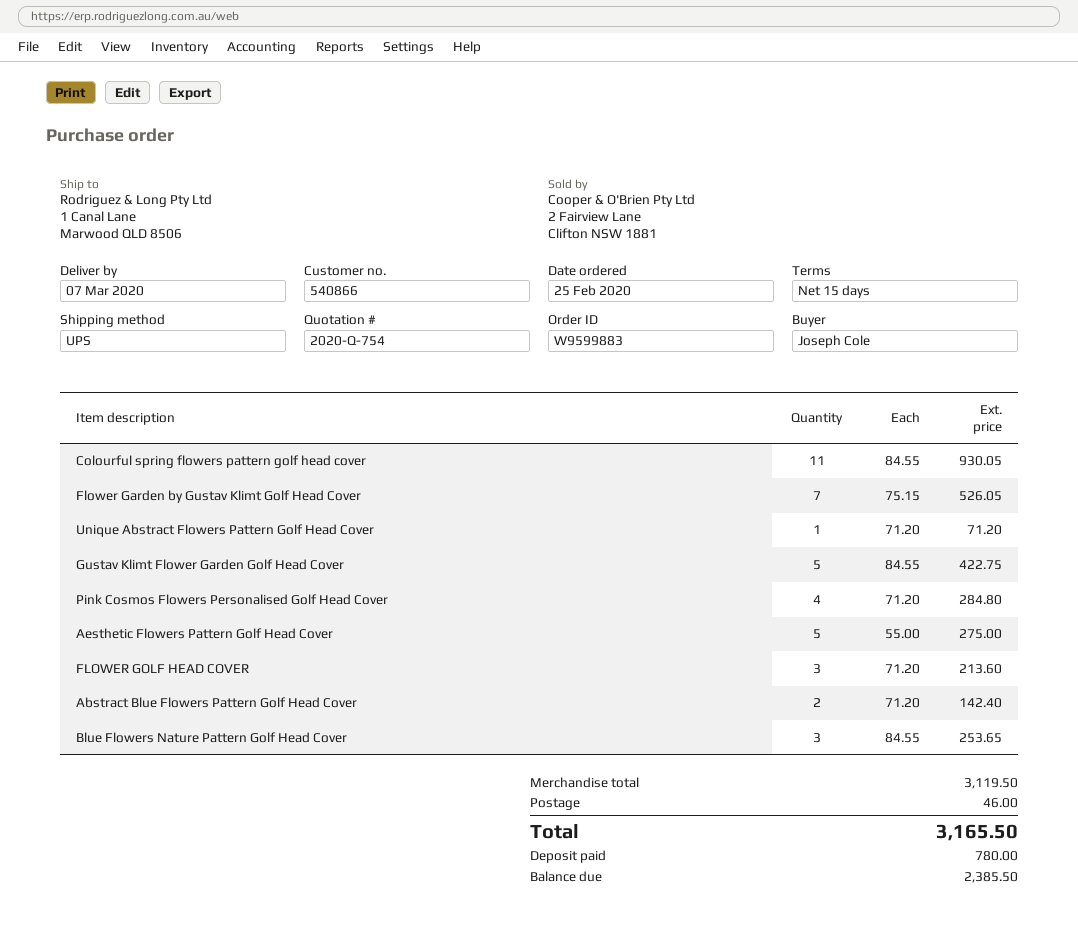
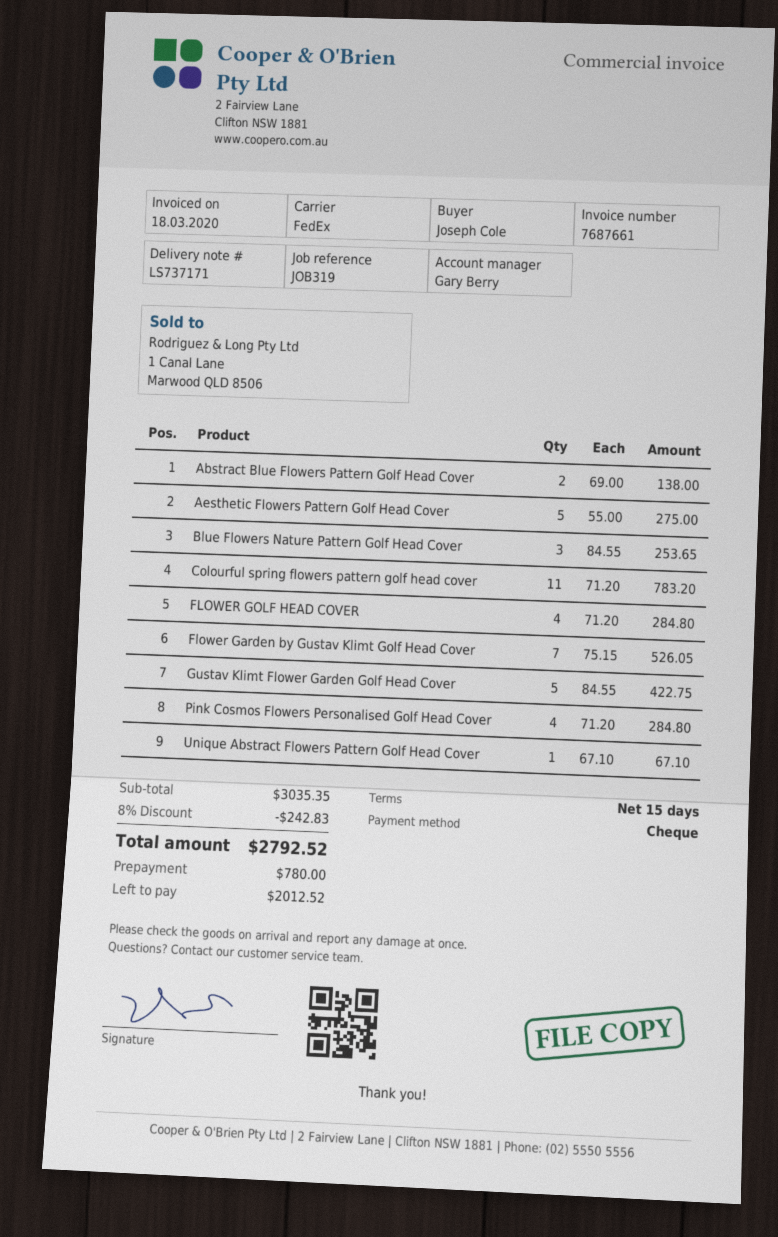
shipping method: UPS -> FedEx
Colourful spring flowers pattern golf head cover: 11 x 84.55 = 930.05 -> 11 x 71.20 = 783.20
Unique Abstract Flowers Pattern Golf Head Cover: 1 x 71.20 = 71.20 -> 1 x 67.10 = 67.10
FLOWER GOLF HEAD COVER: 3 x 71.20 = 213.60 -> 4 x 71.20 = 284.80
Abstract Blue Flowers Pattern Golf Head Cover: 2 x 71.20 = 142.40 -> 2 x 69.00 = 138.00
subtotal: 3119.50 -> 3035.35
discount: none -> 8% = 242.83
shipping: 46.00 -> none
total: 3165.50 -> 2792.52
balance: 2385.50 -> 2012.52

